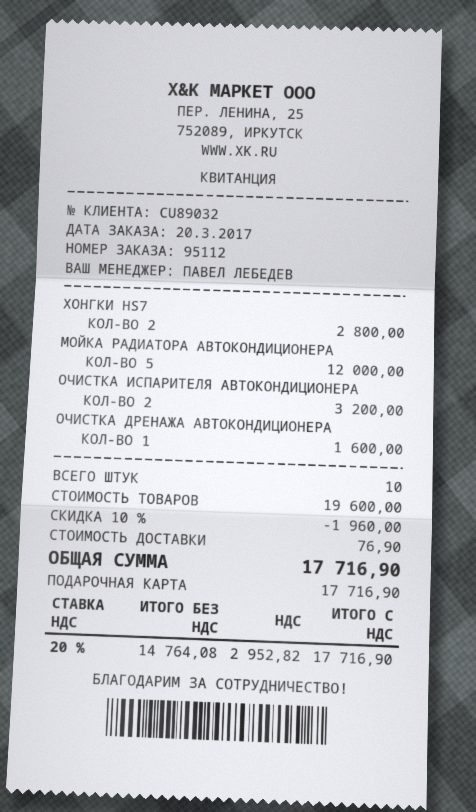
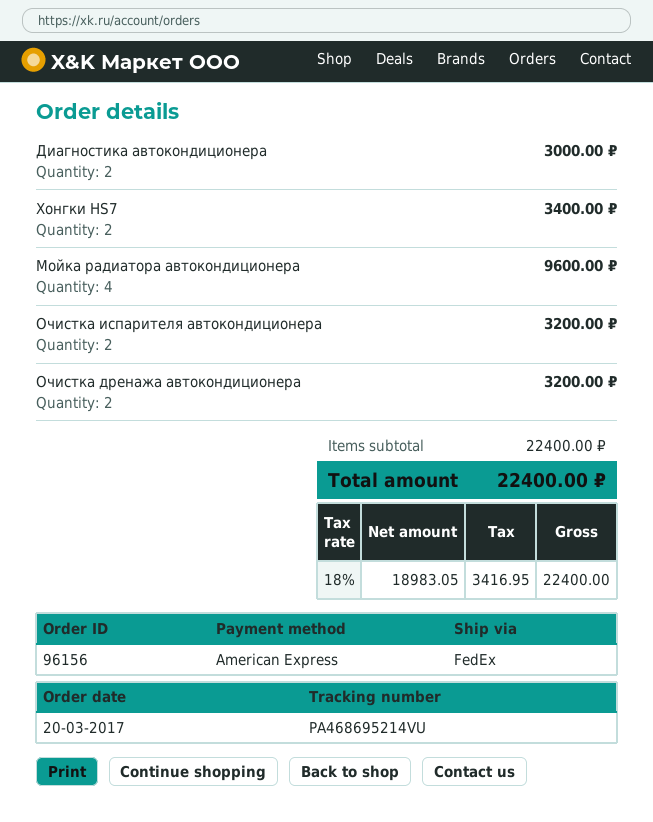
order number: 95112 -> 96156
payment method: gift card -> American Express
ХОНГКИ HS7: 2 for 2800.00 -> 2 for 3400.00
МОЙКА РАДИАТОРА АВТОКОНДИЦИОНЕРА: 5 for 12000.00 -> 4 for 9600.00
ОЧИСТКА ДРЕНАЖА АВТОКОНДИЦИОНЕРА: 1 for 1600.00 -> 2 for 3200.00
Диагностика автокондиционера: none -> 2 for 3000.00
subtotal: 19600.00 -> 22400.00
discount: 10% = 1960.00 -> none
shipping: 76.90 -> none
net: 14764.08 -> 18983.05
tax: 20% = 2952.82 -> 18% = 3416.95
total: 17716.90 -> 22400.00

